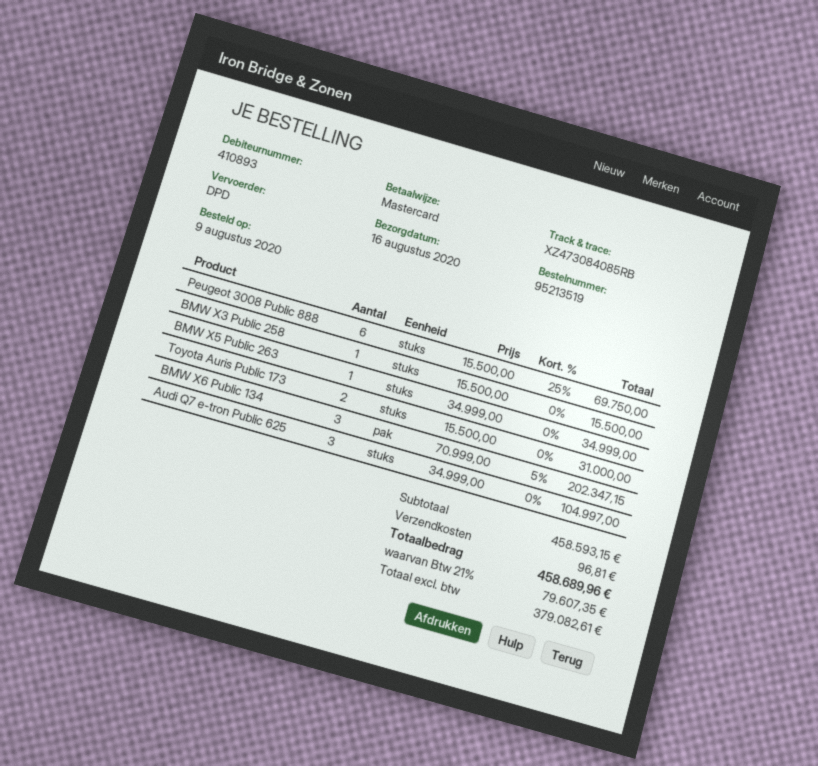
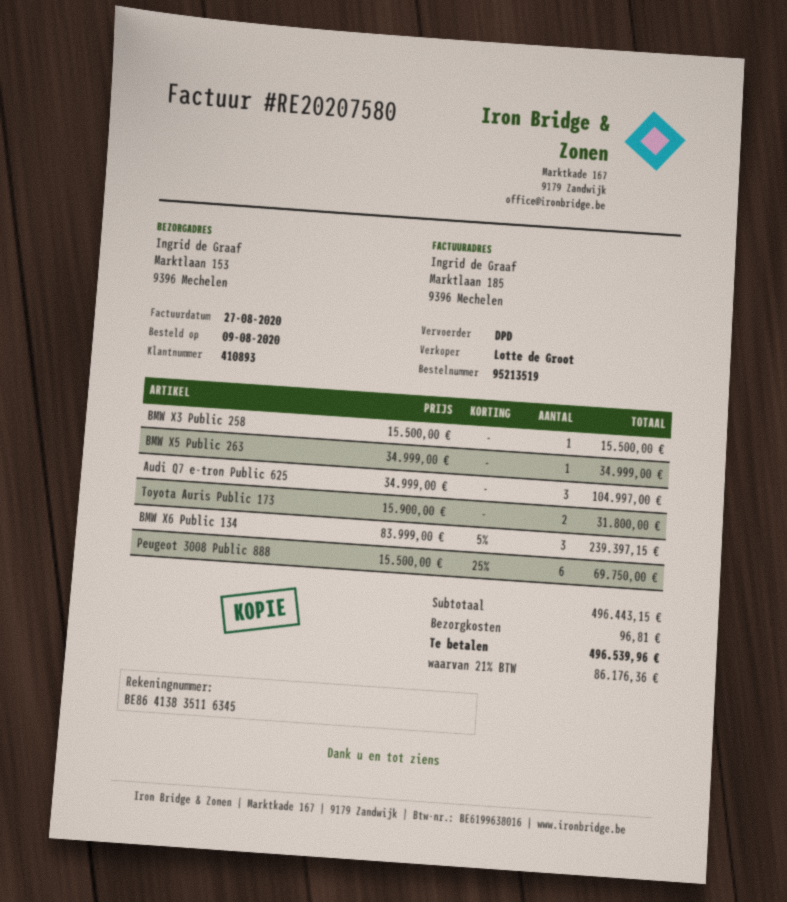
Toyota Auris Public 173: 2 x 15500.00 = 31000.00 -> 2 x 15900.00 = 31800.00
BMW X6 Public 134: 3 x 70999.00 - 5% = 202347.15 -> 3 x 83999.00 - 5% = 239397.15
subtotal: 458593.15 -> 496443.15
tax: 21% = 79607.35 -> 21% = 86176.36
total: 458689.96 -> 496539.96

